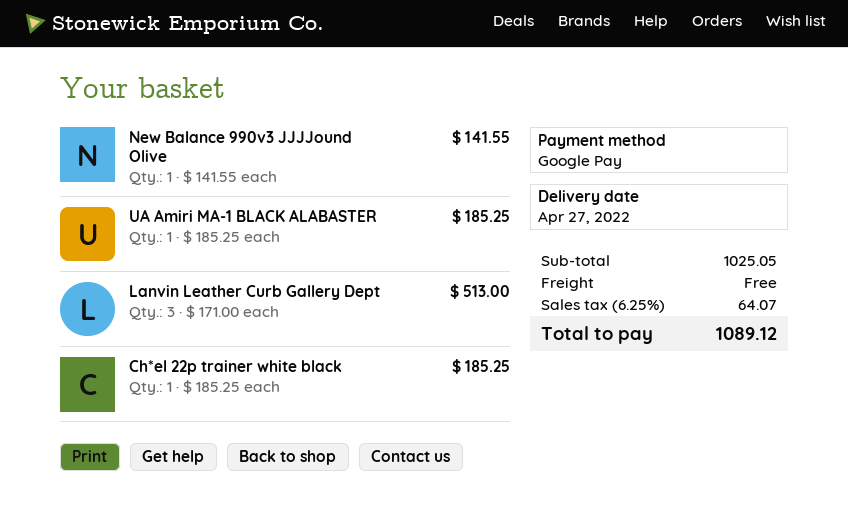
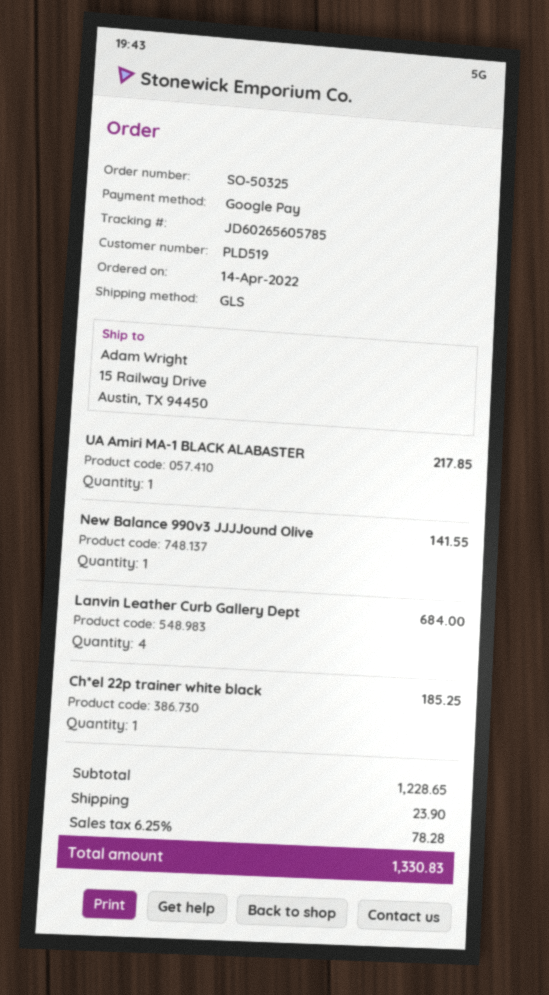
UA Amiri MA-1 BLACK ALABASTER: 1 for 185.25 -> 1 for 217.85
Lanvin Leather Curb Gallery Dept: 3 for 513.00 -> 4 for 684.00
subtotal: 1025.05 -> 1228.65
shipping: 0.00 -> 23.90
tax: 6.25% = 64.07 -> 6.25% = 78.28
total: 1089.12 -> 1330.83

